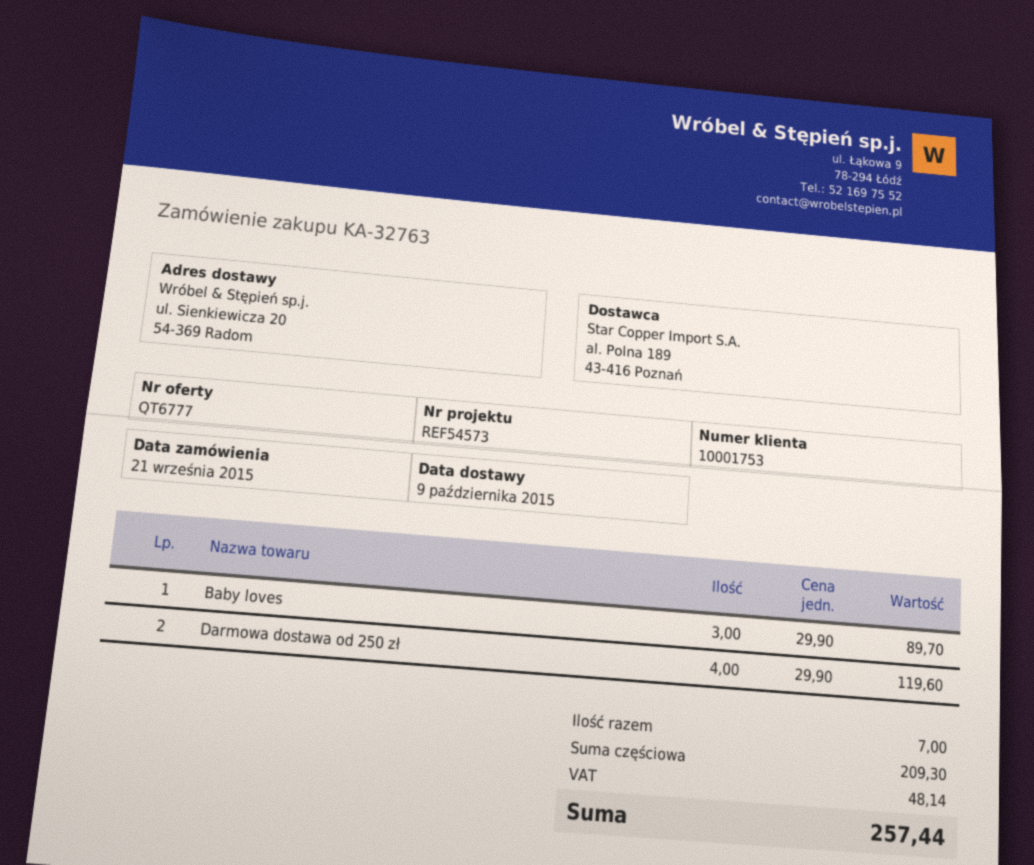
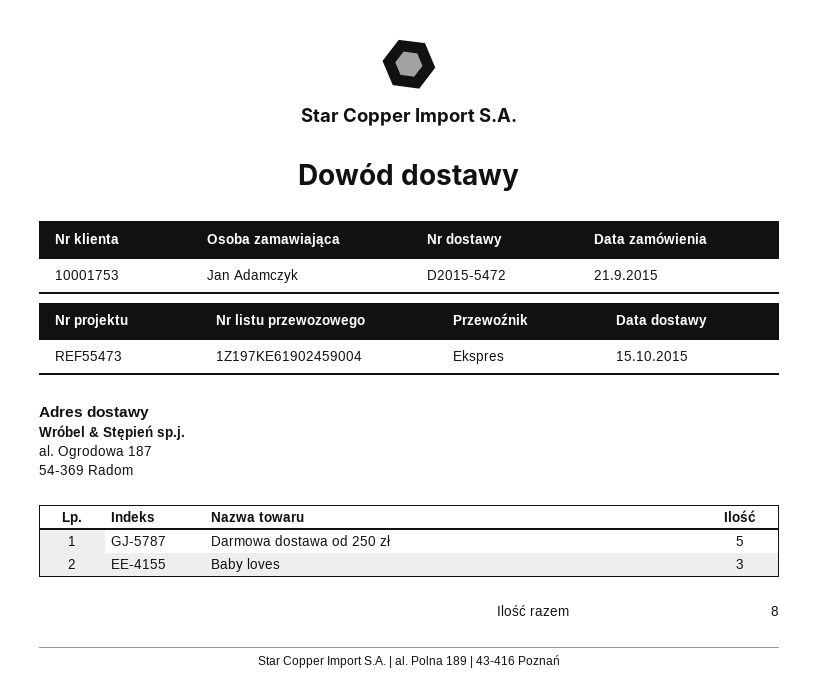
delivery date: 2015-10-09 -> 2015-10-15
reference: REF54573 -> REF55473
ship to: ul. Sienkiewicza 20, 54-369 Radom -> al. Ogrodowa 187, 54-369 Radom
Darmowa dostawa od 250 zł: 4 -> 5
total quantity: 7 -> 8

